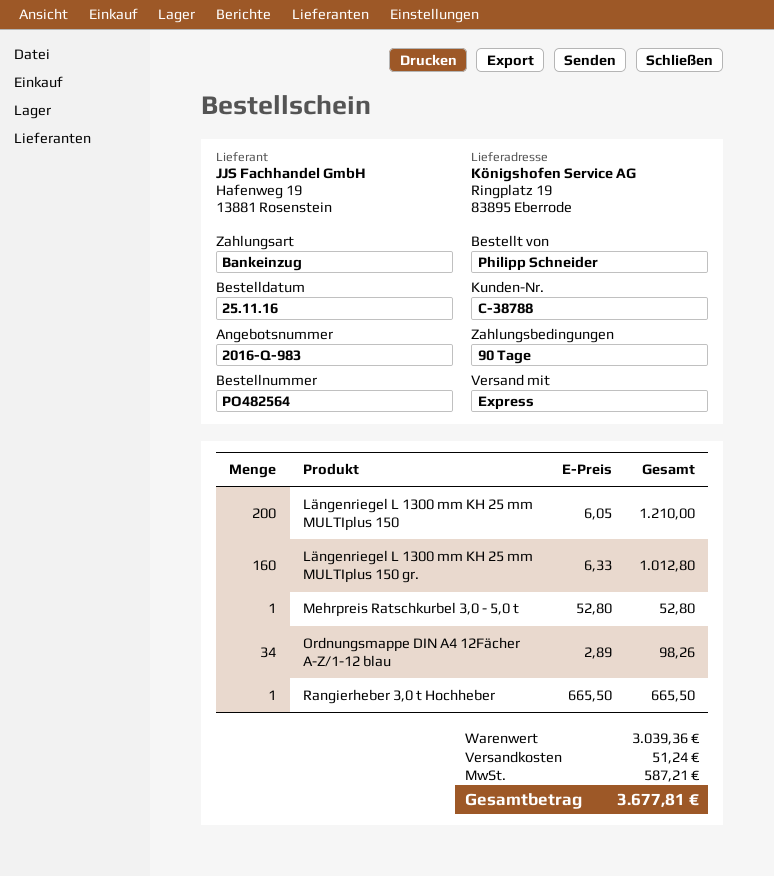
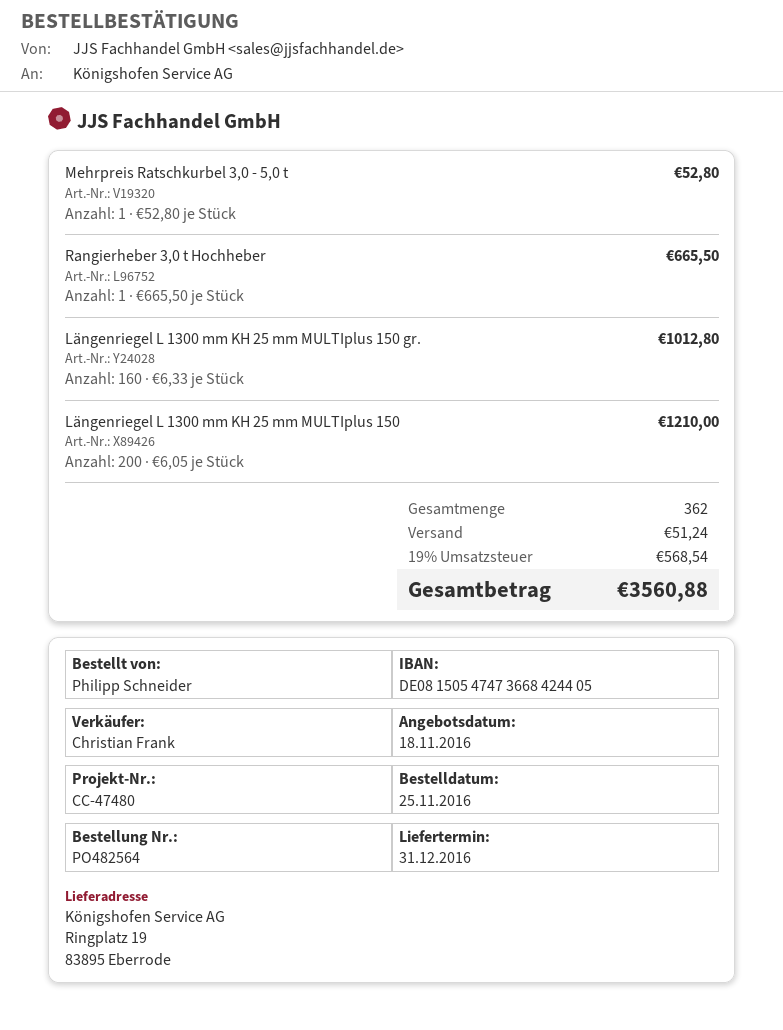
Ordnungsmappe DIN A4 12Fächer A-Z/1-12 blau: 34 x 2.89 = 98.26 -> none
tax: 587.21 -> 568.54
total: 3677.81 -> 3560.88

